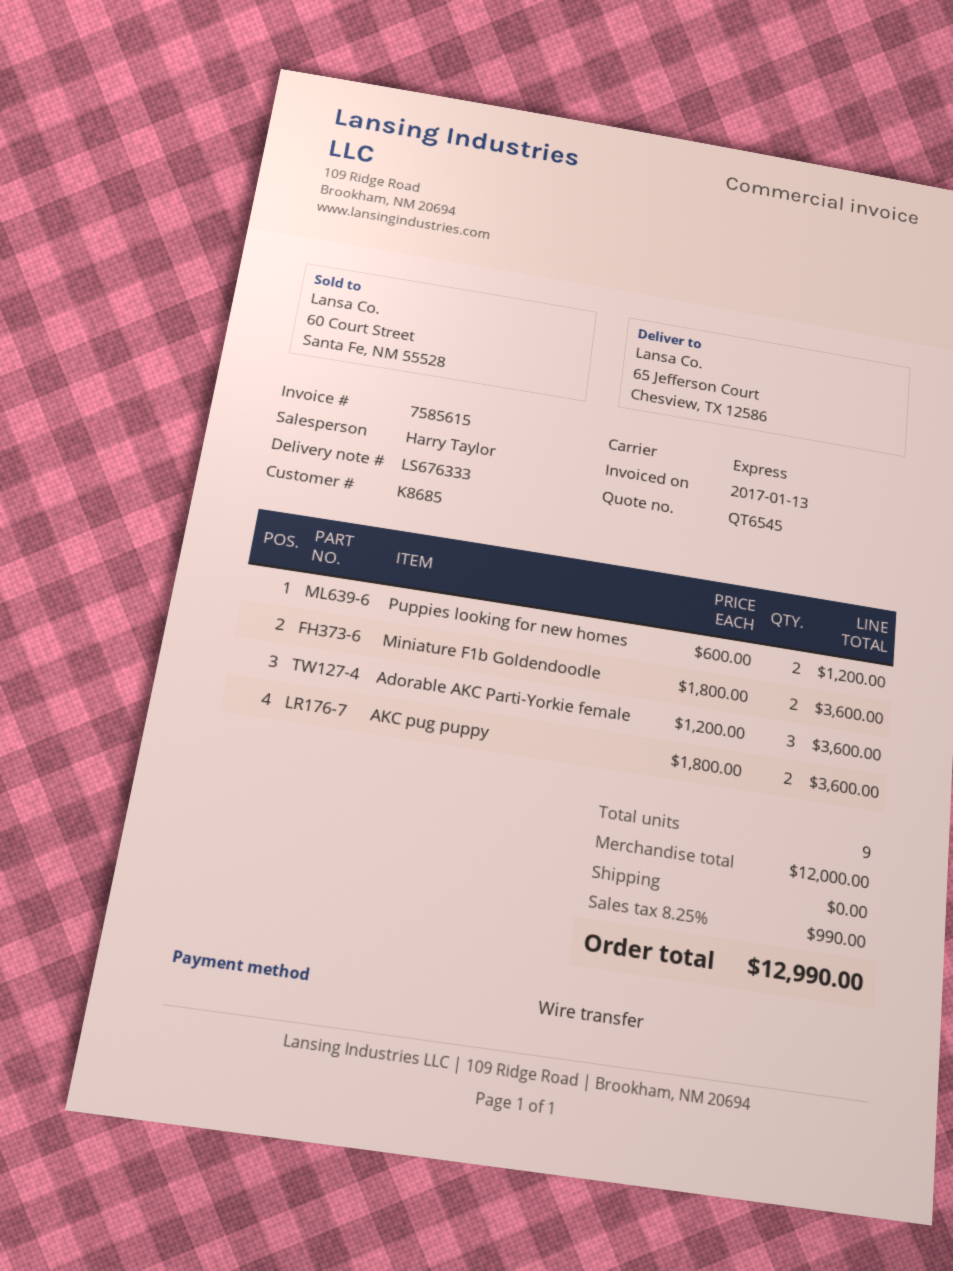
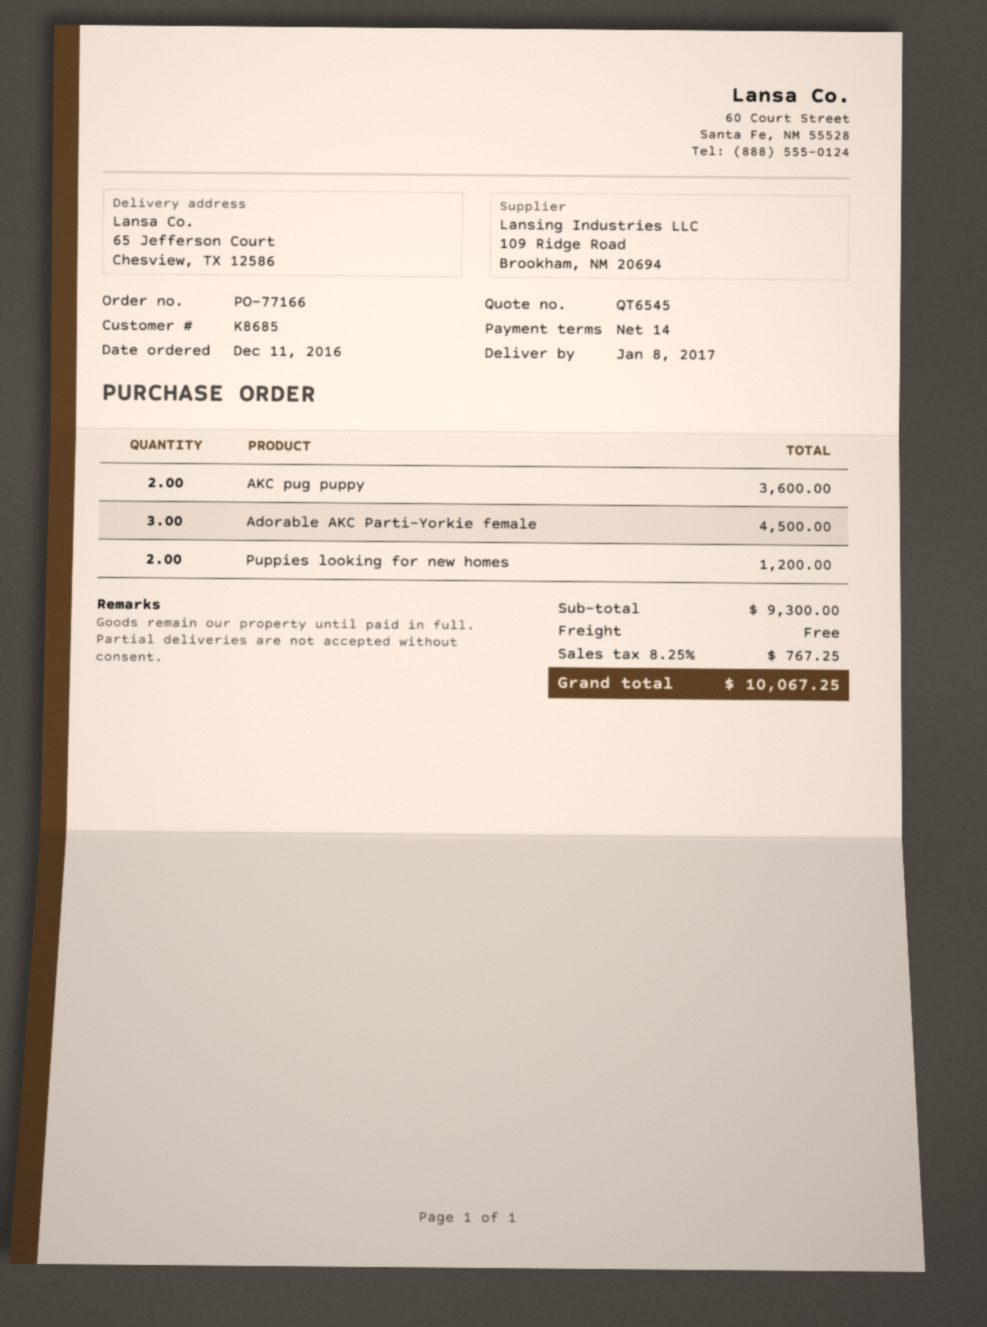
Miniature F1b Goldendoodle: 2 for 3600.00 -> none
Adorable AKC Parti-Yorkie female: 3 for 3600.00 -> 3 for 4500.00
subtotal: 12000.00 -> 9300.00
tax: 8.25% = 990.00 -> 8.25% = 767.25
total: 12990.00 -> 10067.25

